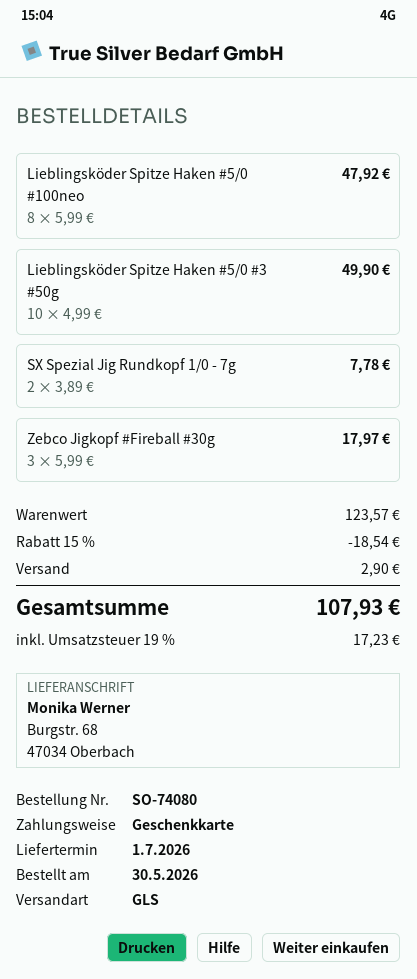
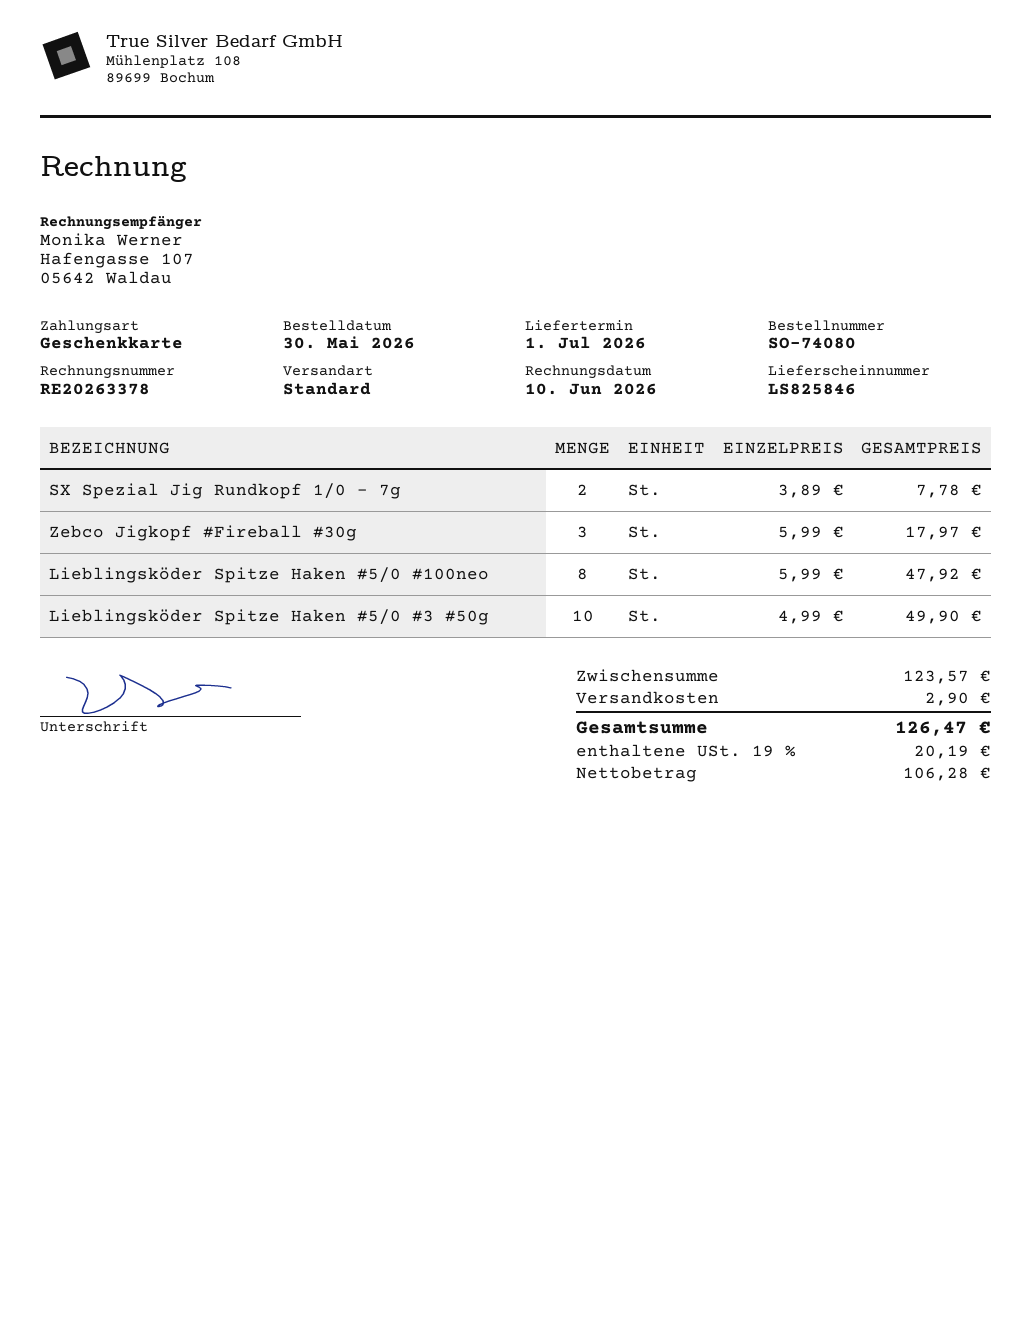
shipping method: GLS -> standard
discount: 15% = 18.54 -> none
tax: 19% = 17.23 -> 19% = 20.19
total: 107.93 -> 126.47

